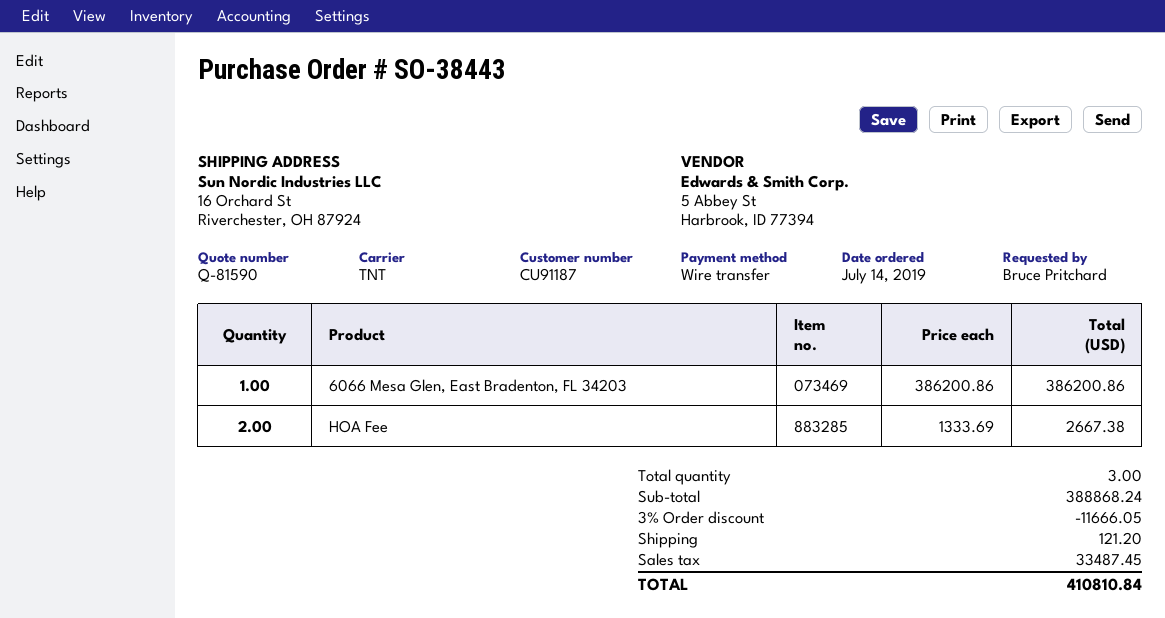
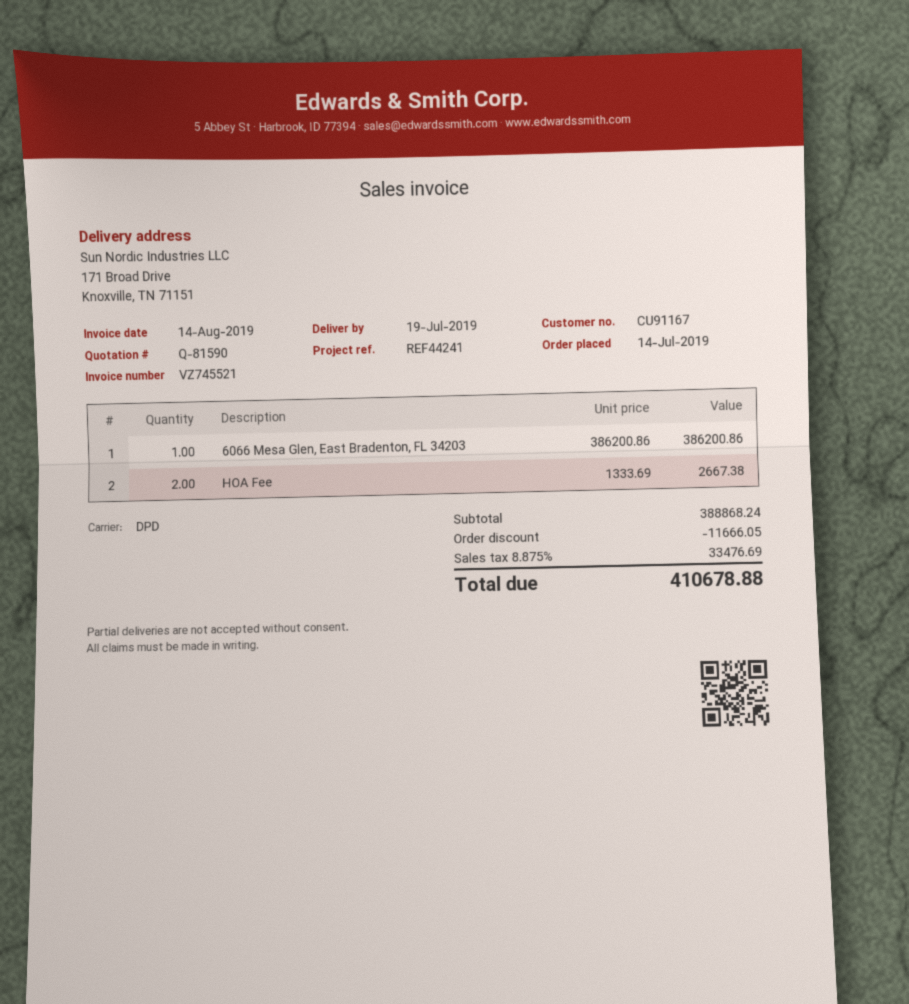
customer number: CU91187 -> CU91167
shipping method: TNT -> DPD
ship to: 16 Orchard St, Riverchester, OH 87924 -> 171 Broad Drive, Knoxville, TN 71151
shipping: 121.20 -> none
tax: 33487.45 -> 33476.69
total: 410810.84 -> 410678.88

